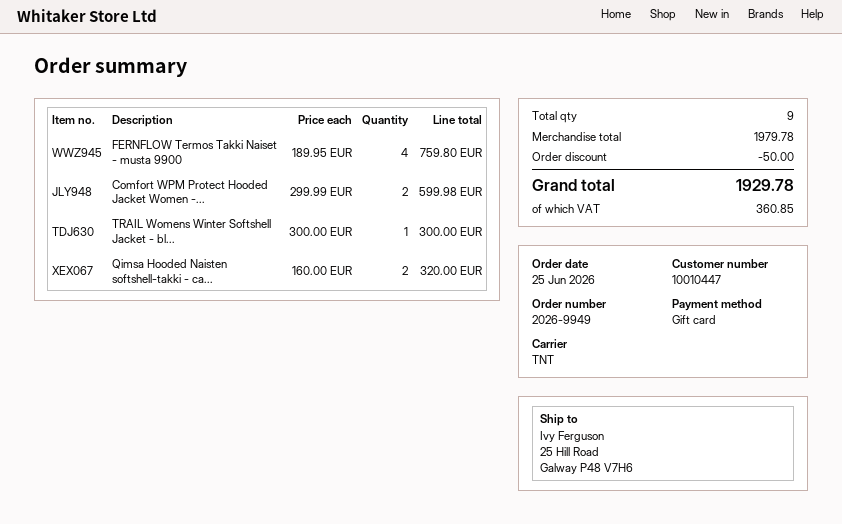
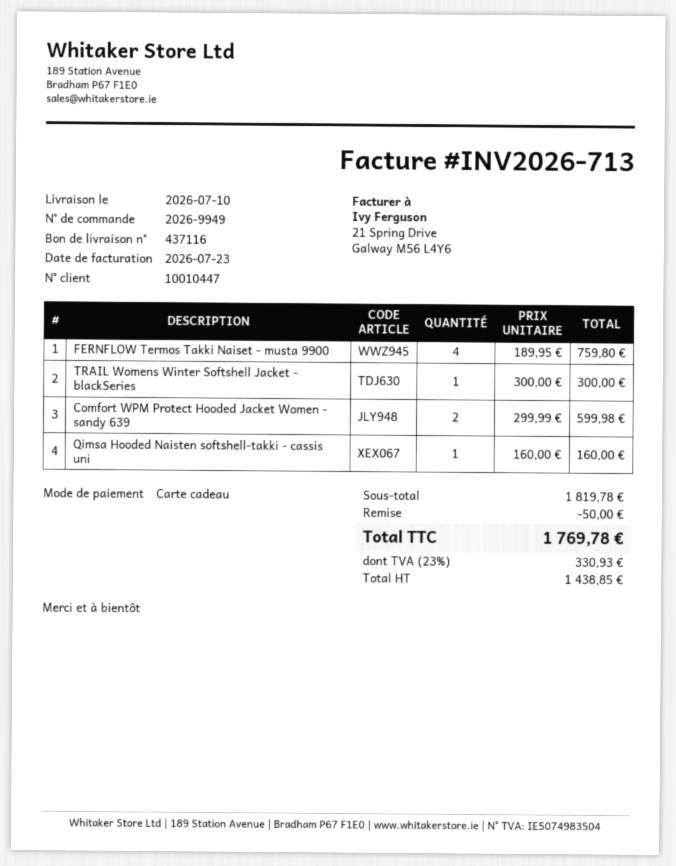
Qimsa Hooded Naisten softshell-takki - ca...: 2 x 160.00 = 320.00 -> 1 x 160.00 = 160.00
subtotal: 1979.78 -> 1819.78
tax: 360.85 -> 330.93
total: 1929.78 -> 1769.78

